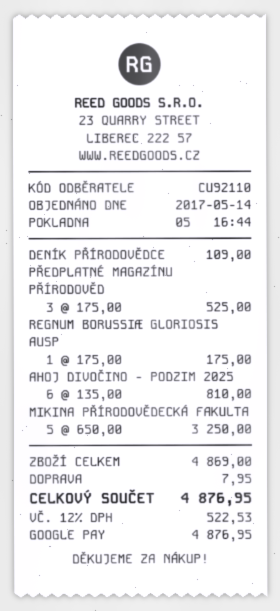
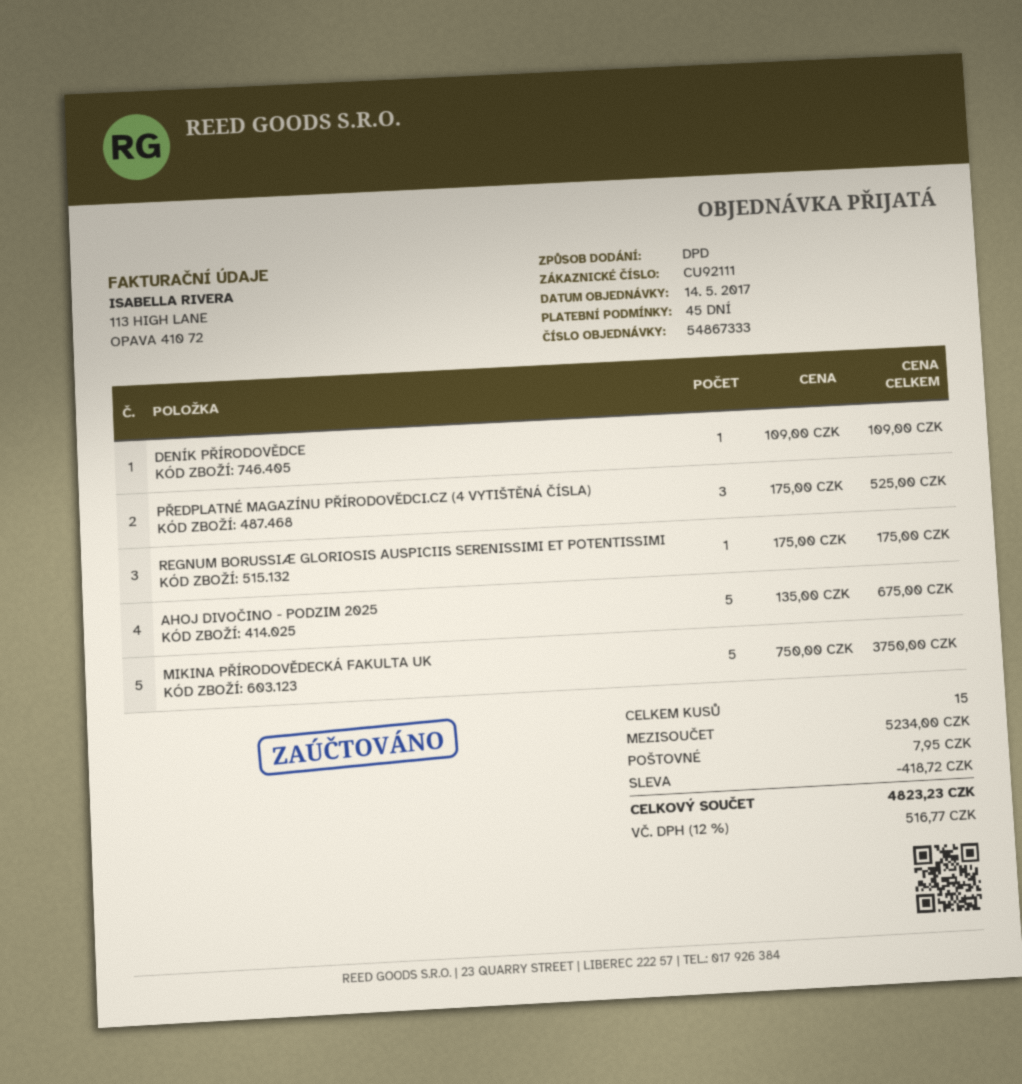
customer number: CU92110 -> CU92111
AHOJ DIVOČINO - PODZIM 2025: 6 x 135.00 = 810.00 -> 5 x 135.00 = 675.00
MIKINA PŘÍRODOVĚDECKÁ FAKULTA: 5 x 650.00 = 3250.00 -> 5 x 750.00 = 3750.00
subtotal: 4869.00 -> 5234.00
discount: none -> 418.72
tax: 12% = 522.53 -> 12% = 516.77
total: 4876.95 -> 4823.23

